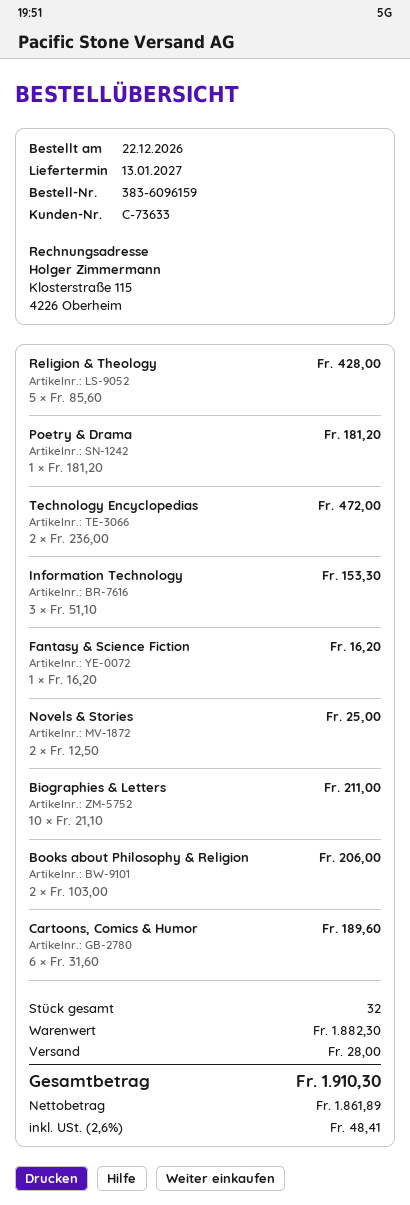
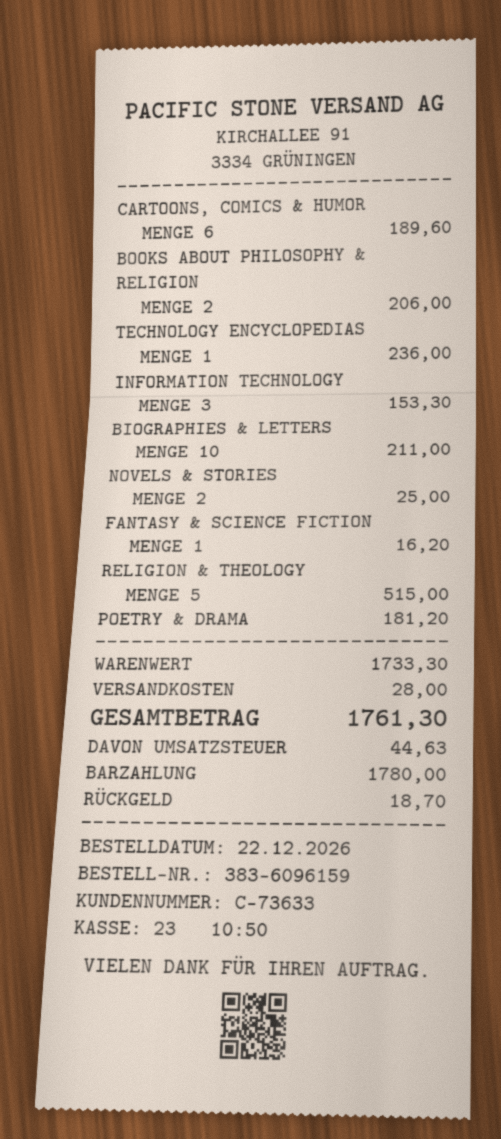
Religion & Theology: 5 for 428.00 -> 5 for 515.00
Technology Encyclopedias: 2 for 472.00 -> 1 for 236.00
subtotal: 1882.30 -> 1733.30
tax: 48.41 -> 44.63
total: 1910.30 -> 1761.30

